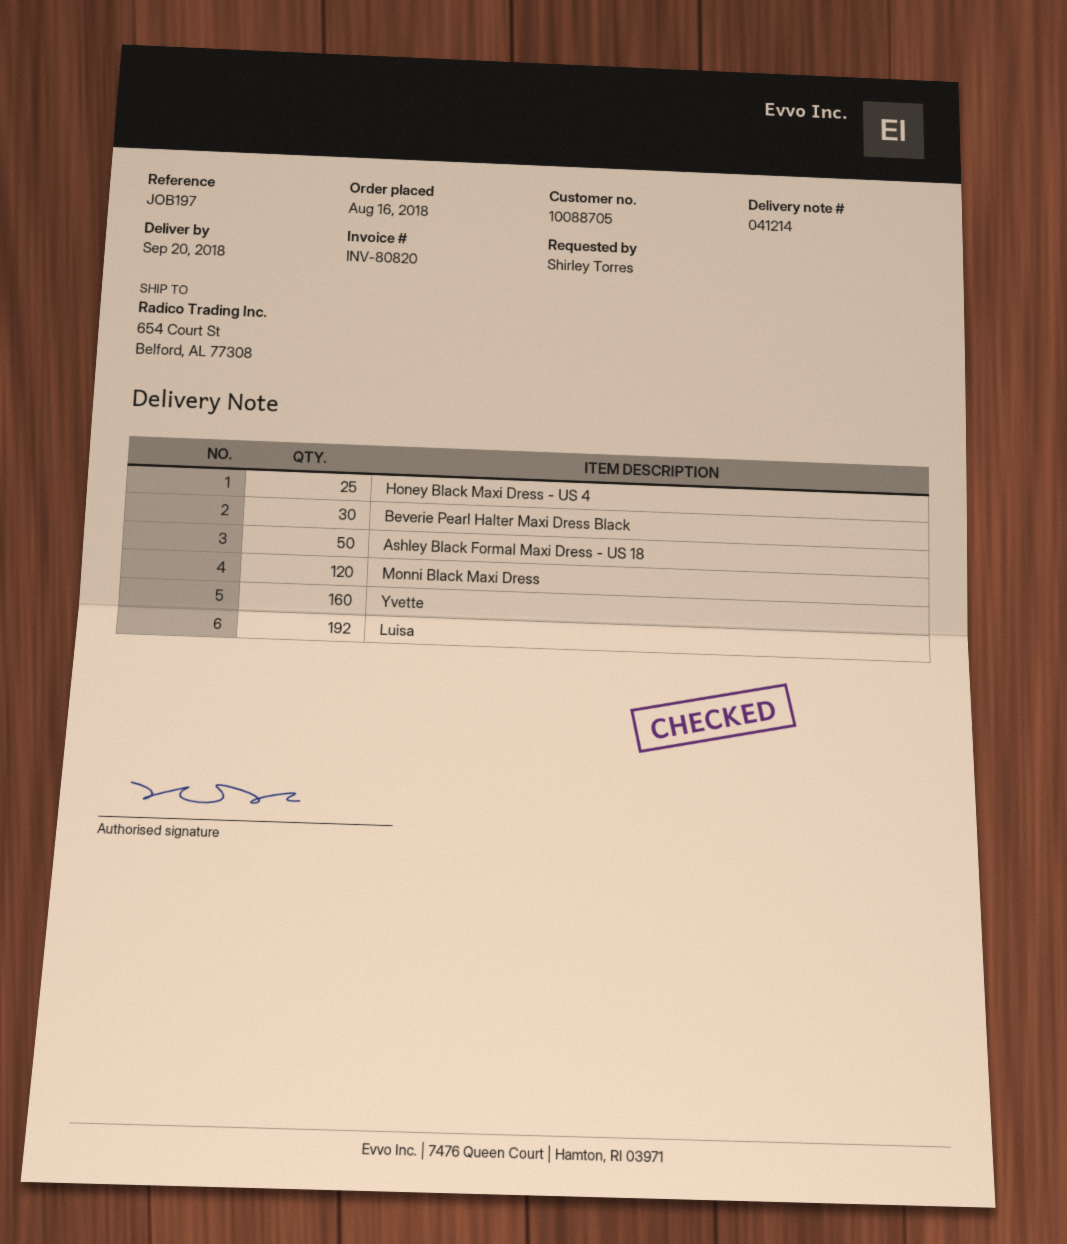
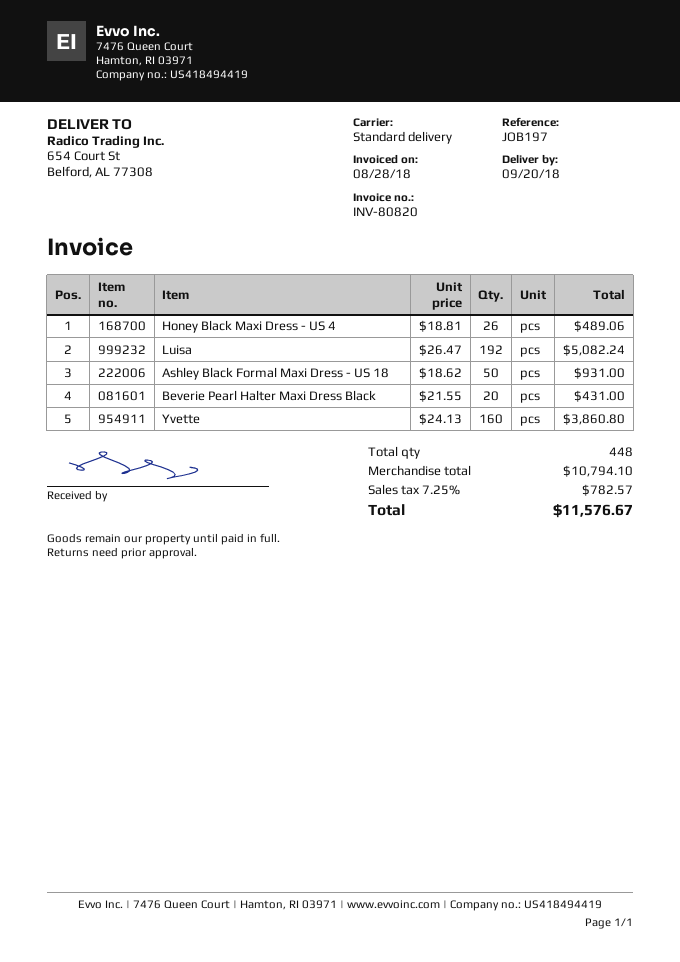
Honey Black Maxi Dress - US 4: 25 -> 26
Beverie Pearl Halter Maxi Dress Black: 30 -> 20
Monni Black Maxi Dress: 120 -> none

